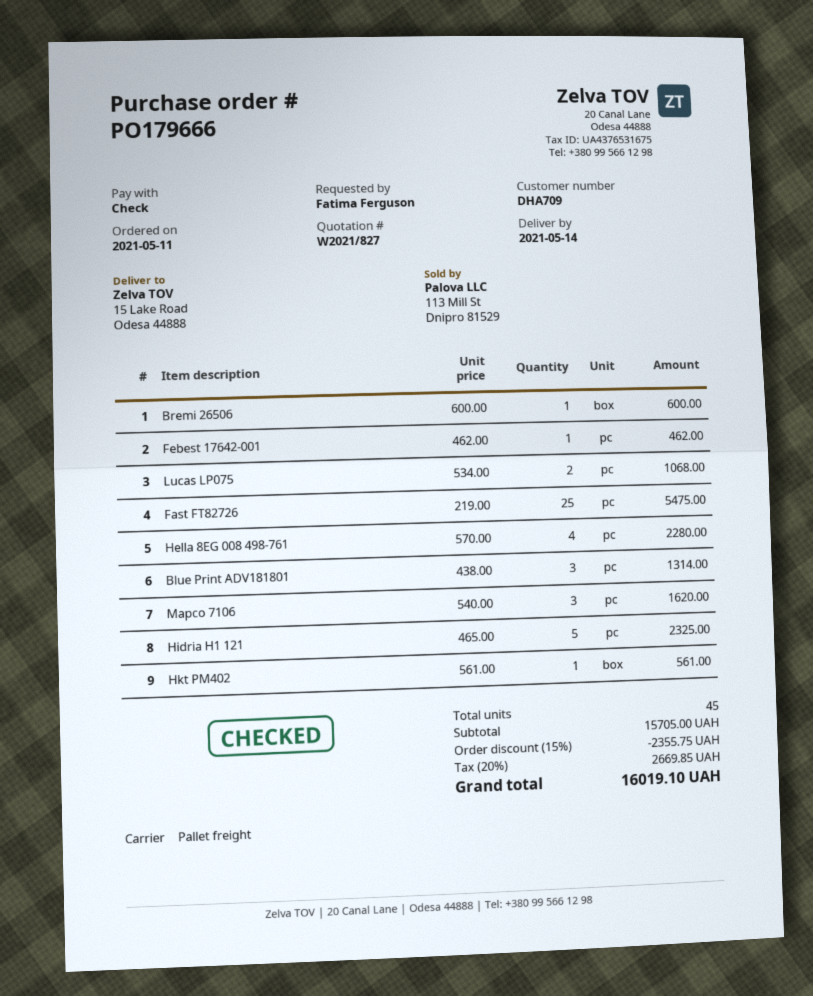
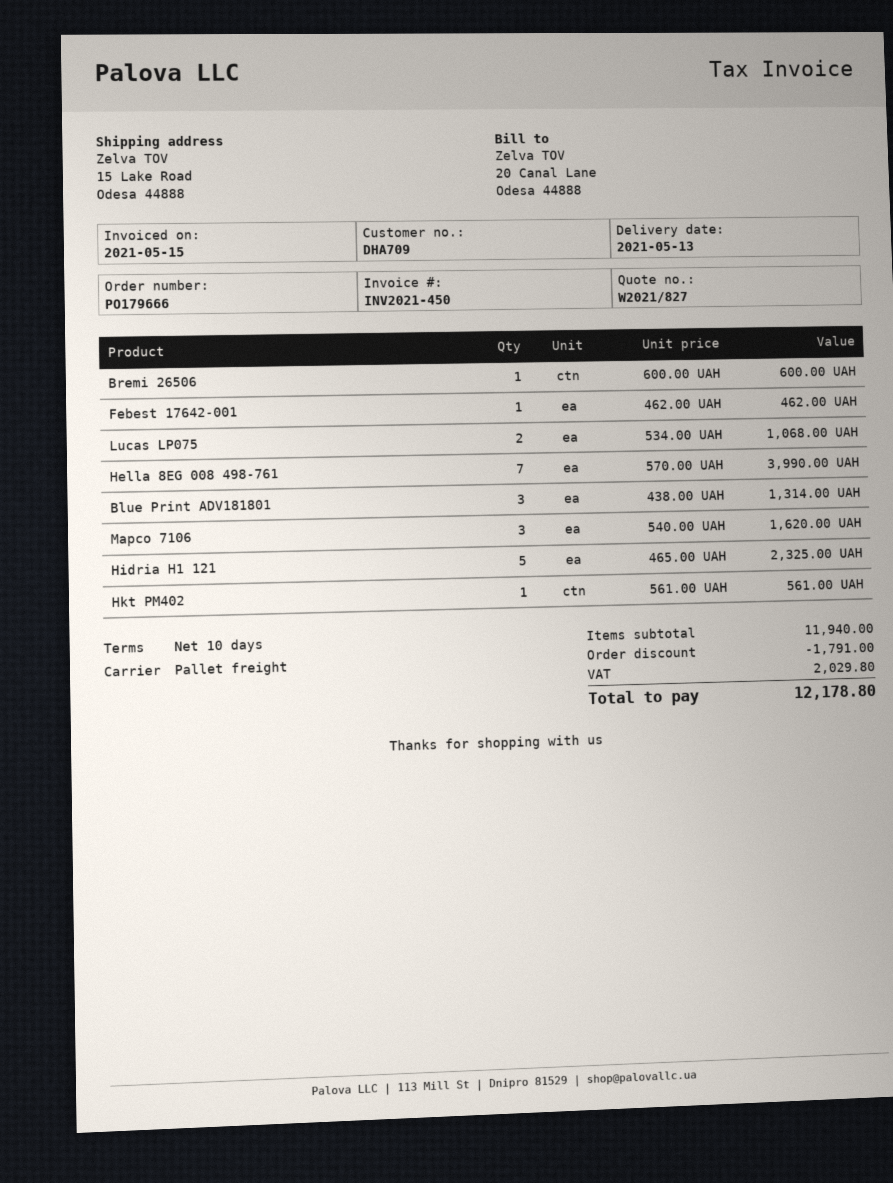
delivery date: 2021-05-14 -> 2021-05-13
Fast FT82726: 25 x 219.00 = 5475.00 -> none
Hella 8EG 008 498-761: 4 x 570.00 = 2280.00 -> 7 x 570.00 = 3990.00
subtotal: 15705.00 -> 11940.00
discount: 2355.75 -> 1791.00
tax: 2669.85 -> 2029.80
total: 16019.10 -> 12178.80

